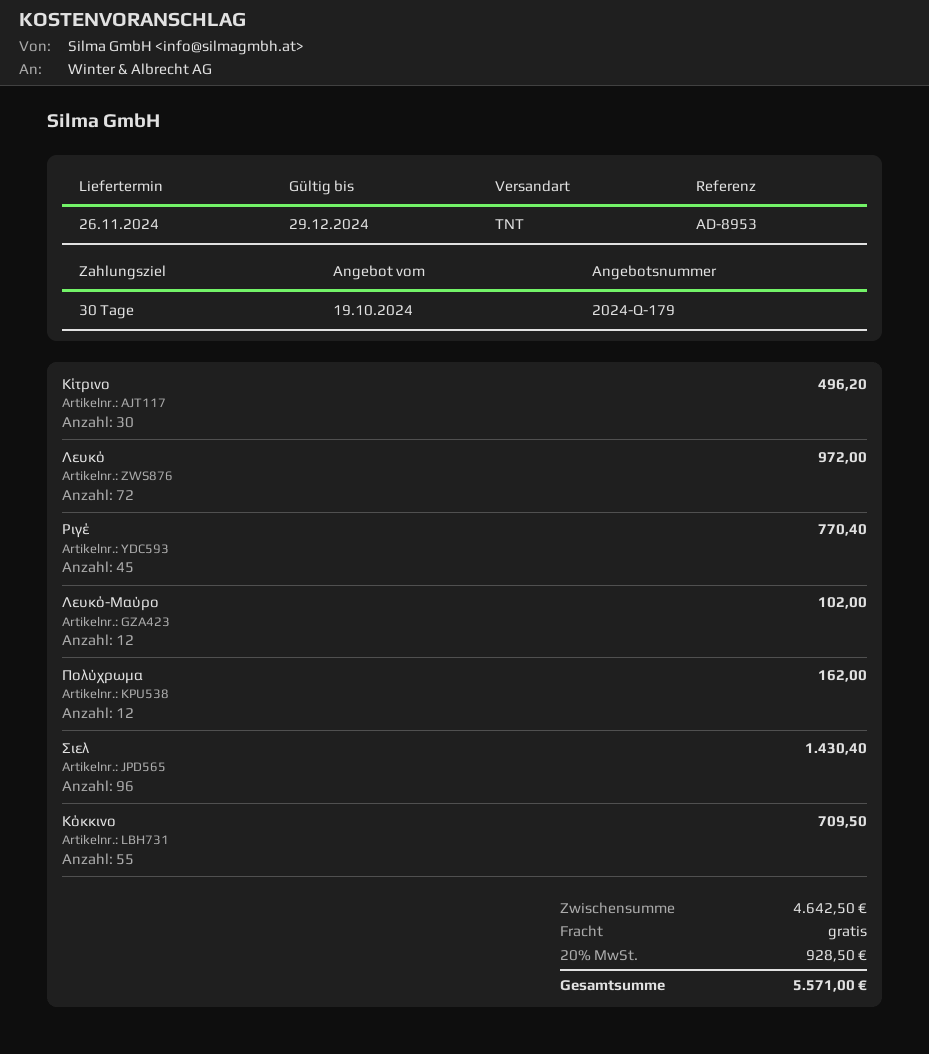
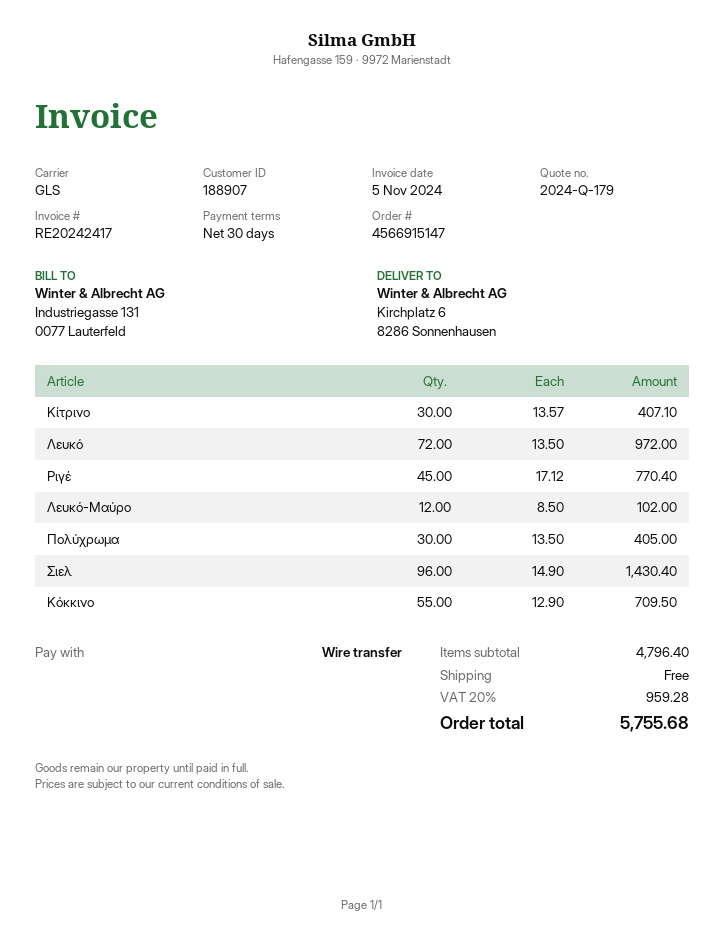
shipping method: TNT -> GLS
Κίτρινο: 30 for 496.20 -> 30 for 407.10
Πολύχρωμα: 12 for 162.00 -> 30 for 405.00
subtotal: 4642.50 -> 4796.40
tax: 20% = 928.50 -> 20% = 959.28
total: 5571.00 -> 5755.68

